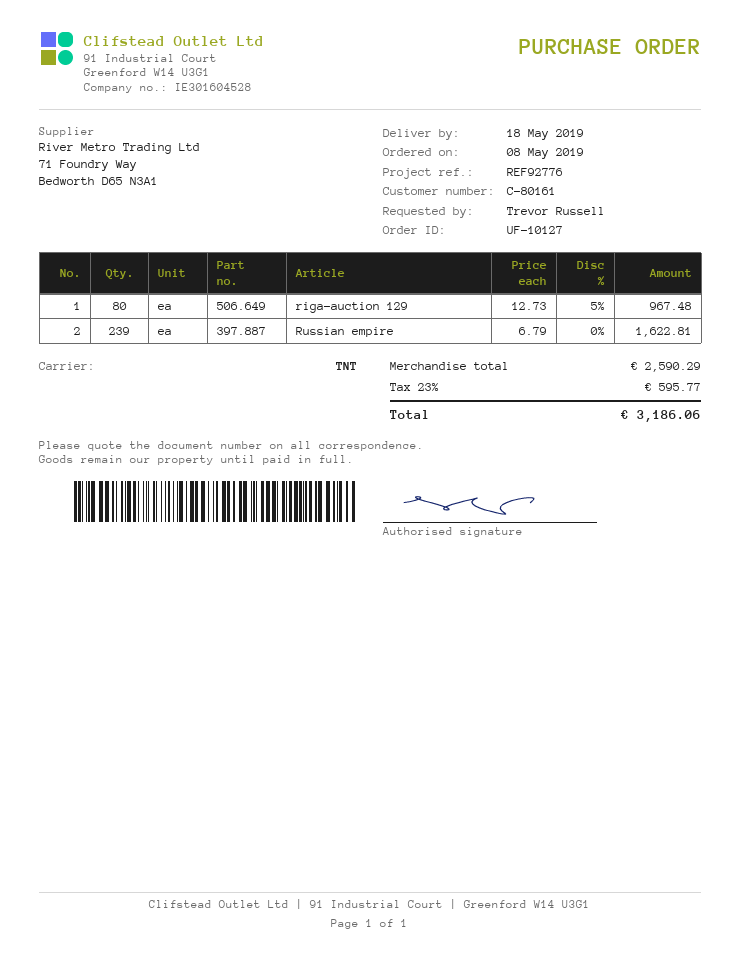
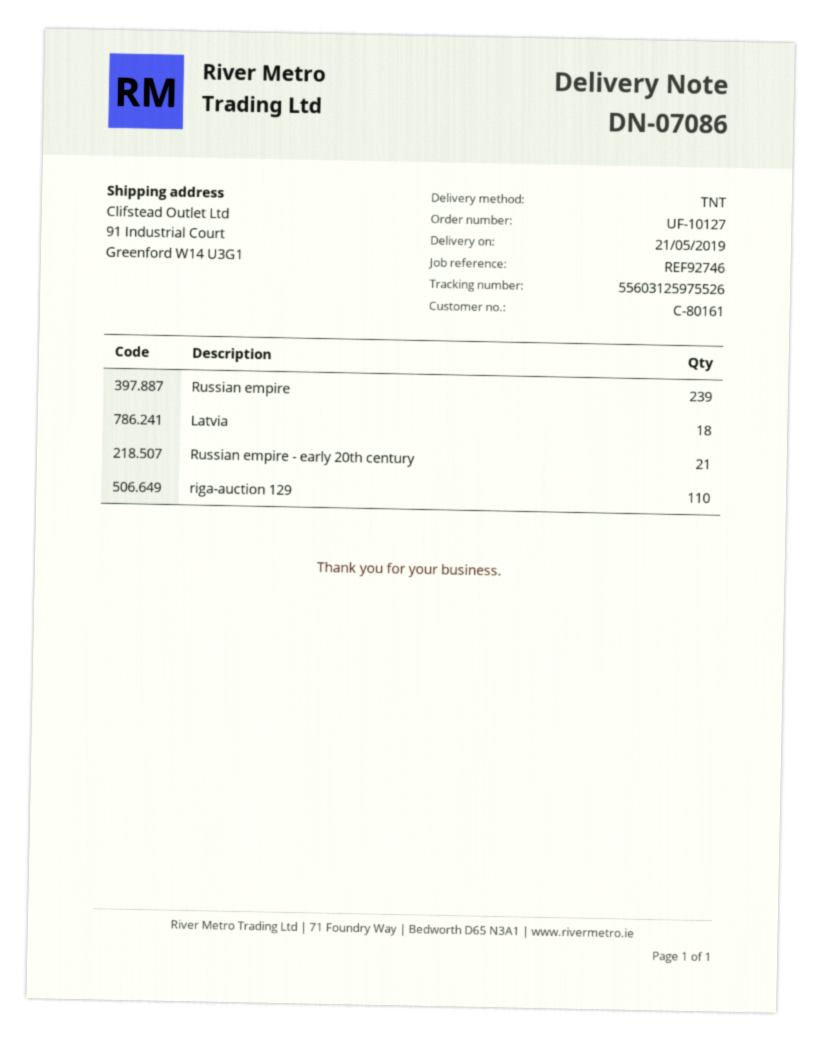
delivery date: 2019-05-18 -> 2019-05-21
reference: REF92776 -> REF92746
riga-auction 129: 80 -> 110
Latvia: none -> 18
Russian empire - early 20th century: none -> 21

